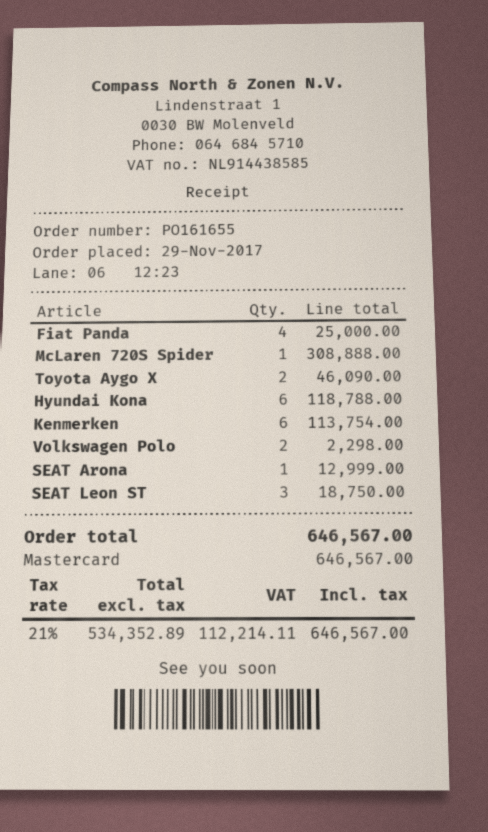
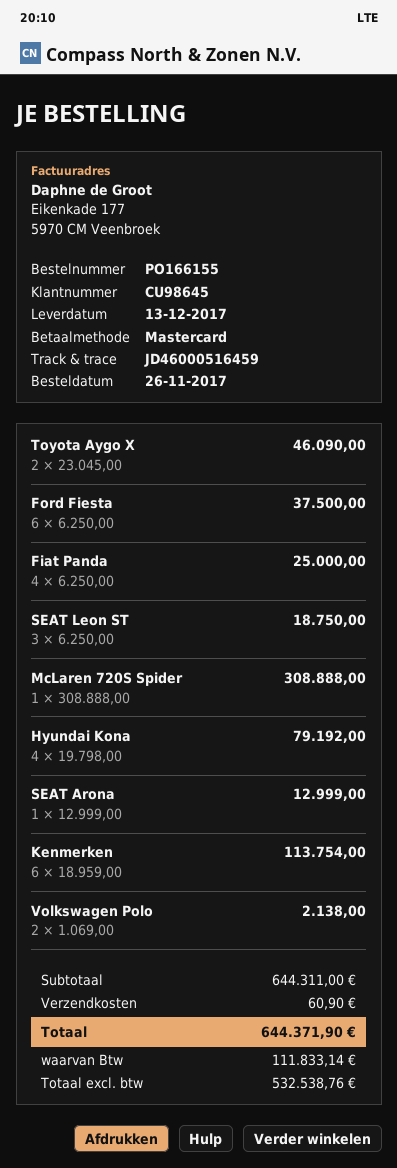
order number: PO161655 -> PO166155
order date: 2017-11-29 -> 2017-11-26
Hyundai Kona: 6 for 118788.00 -> 4 for 79192.00
Volkswagen Polo: 2 for 2298.00 -> 2 for 2138.00
Ford Fiesta: none -> 6 for 37500.00
shipping: none -> 60.90
net: 534352.89 -> 532538.76
tax: 112214.11 -> 111833.14
total: 646567.00 -> 644371.90

